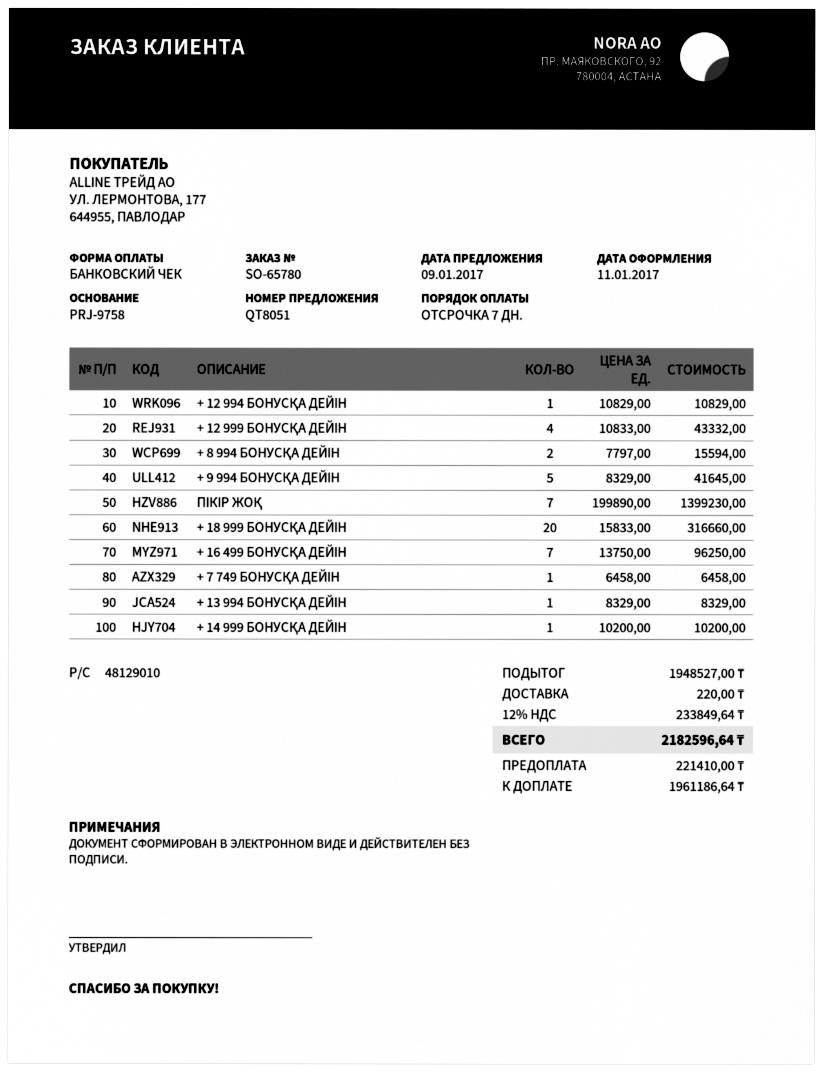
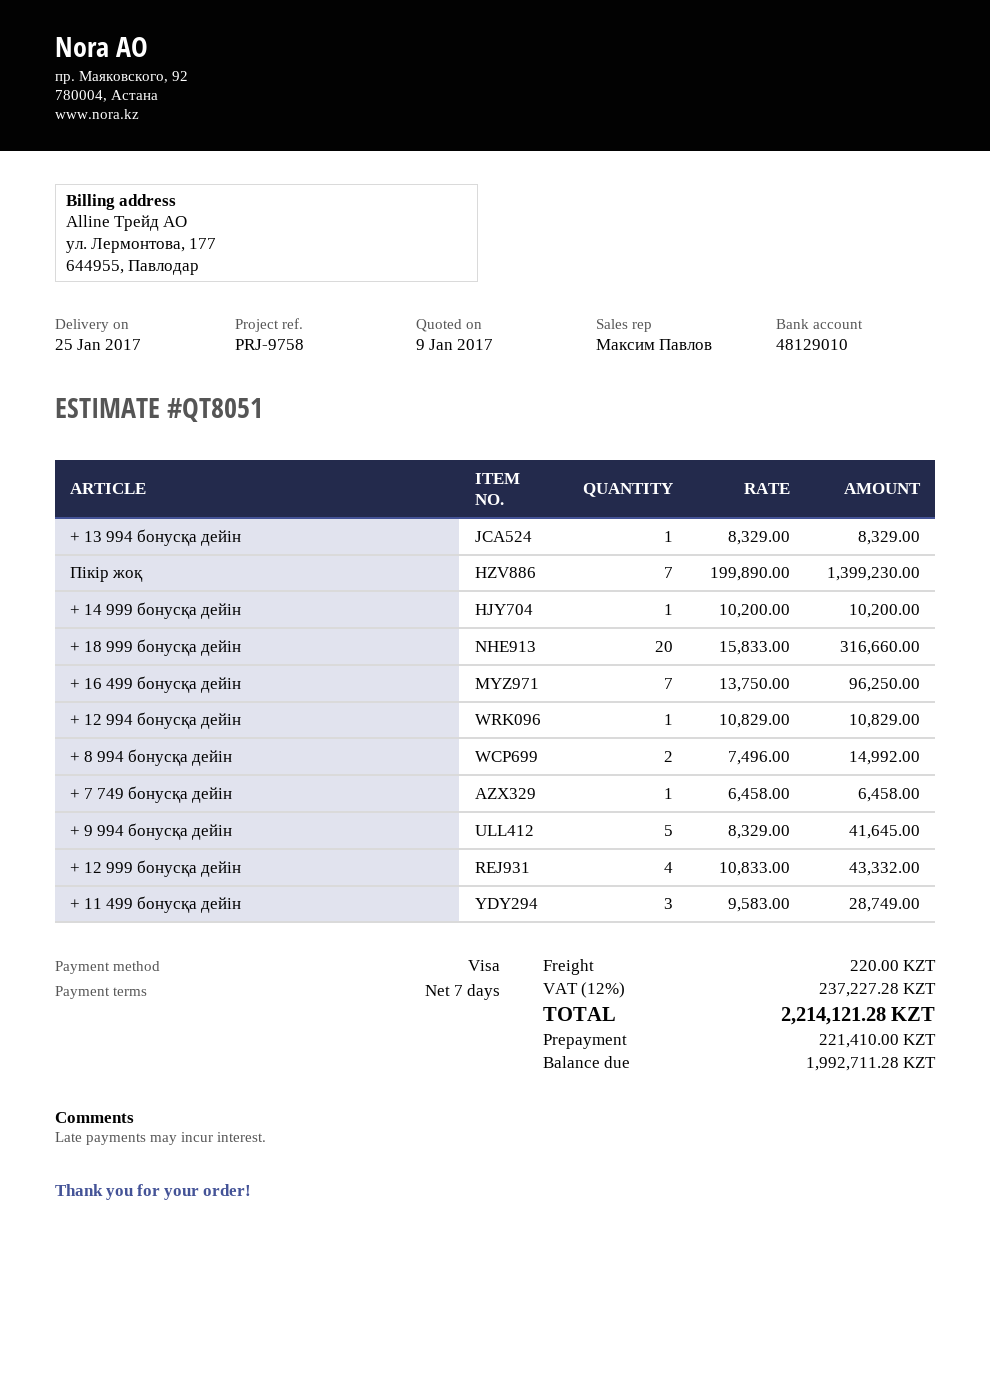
payment method: cheque -> Visa
+ 8 994 БОНУСҚА ДЕЙІН: 2 x 7797.00 = 15594.00 -> 2 x 7496.00 = 14992.00
+ 11 499 бонусқа дейін: none -> 3 x 9583.00 = 28749.00
tax: 12% = 233849.64 -> 12% = 237227.28
total: 2182596.64 -> 2214121.28
balance: 1961186.64 -> 1992711.28

